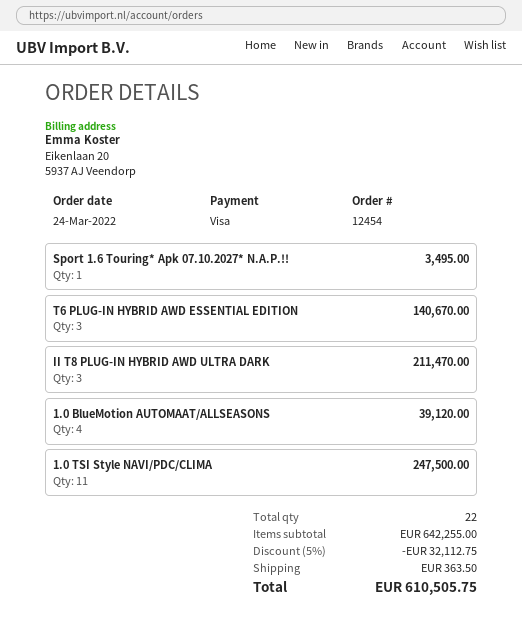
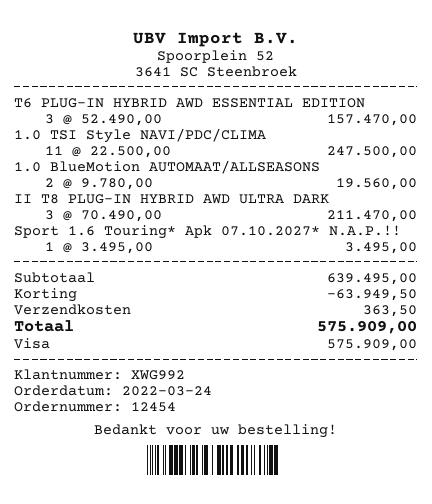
T6 PLUG-IN HYBRID AWD ESSENTIAL EDITION: 3 for 140670.00 -> 3 for 157470.00
1.0 BlueMotion AUTOMAAT/ALLSEASONS: 4 for 39120.00 -> 2 for 19560.00
subtotal: 642255.00 -> 639495.00
discount: 32112.75 -> 63949.50
total: 610505.75 -> 575909.00

